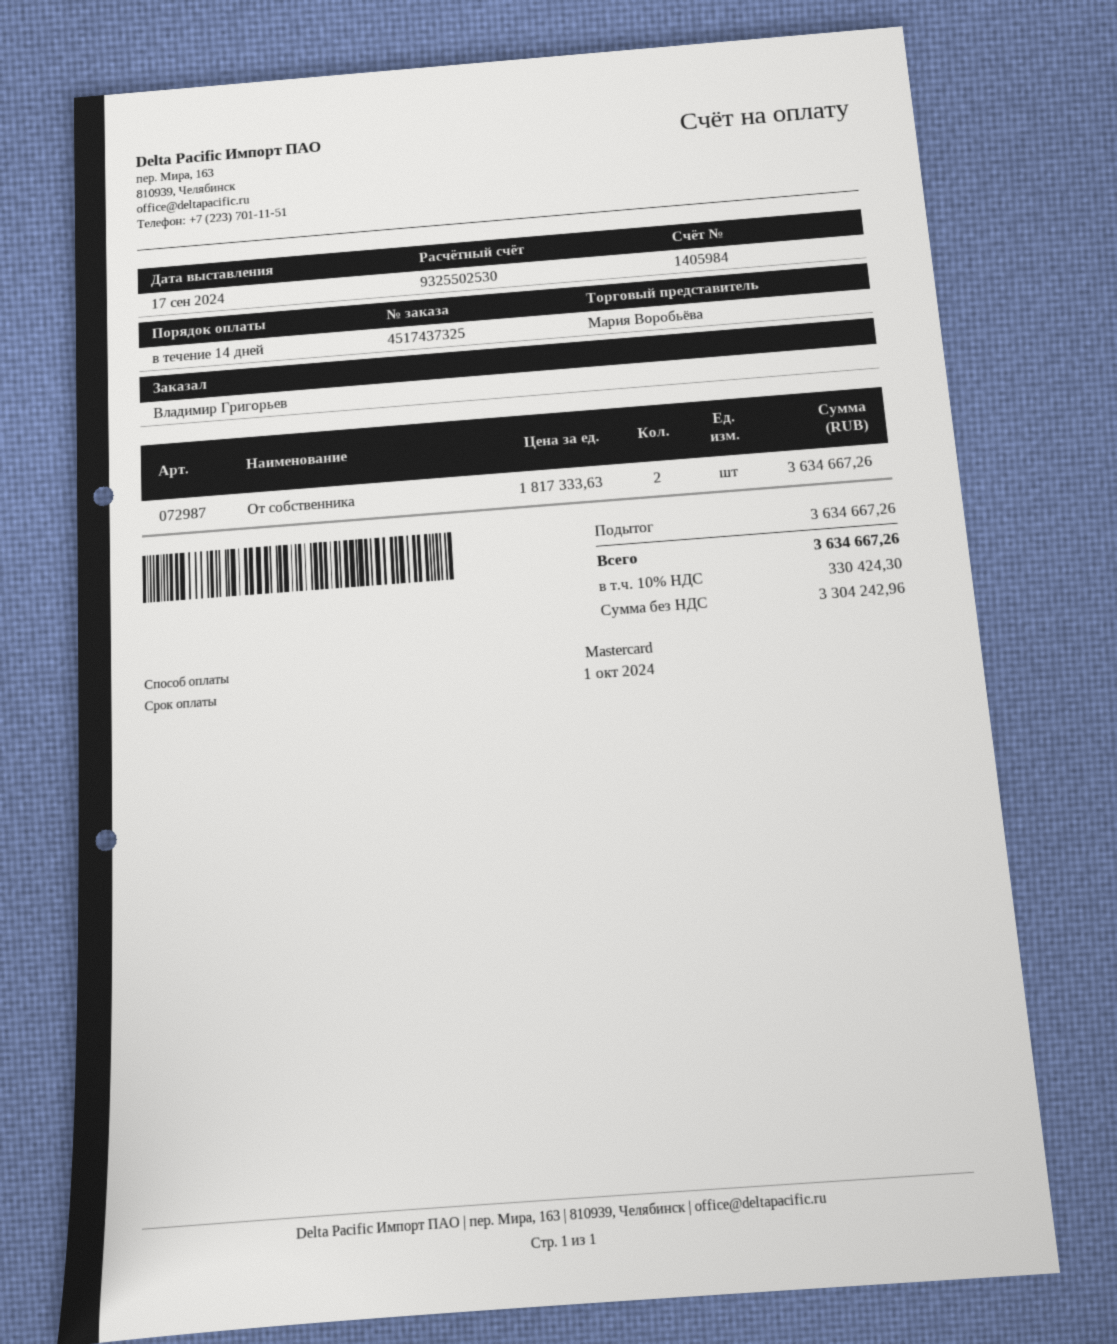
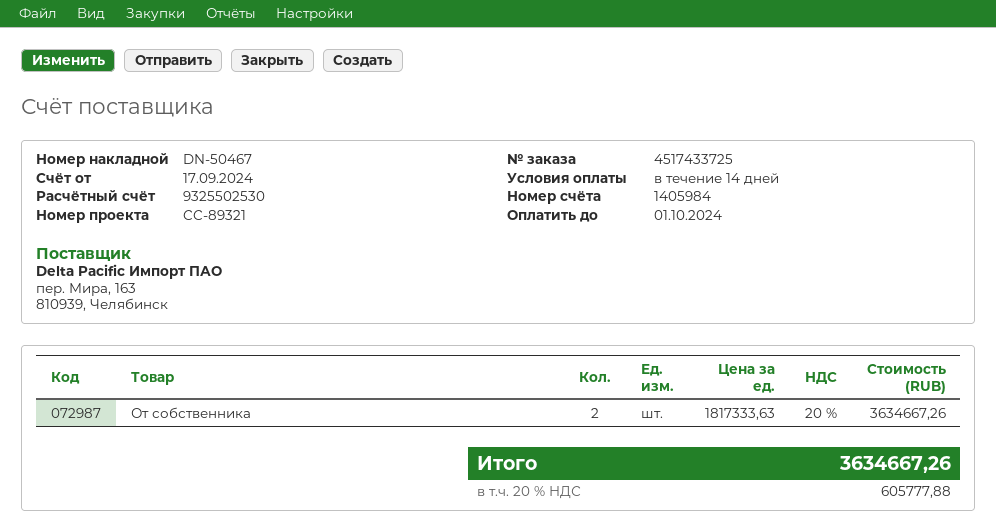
order number: 4517437325 -> 4517433725
tax: 10% = 330424.30 -> 20% = 605777.88

